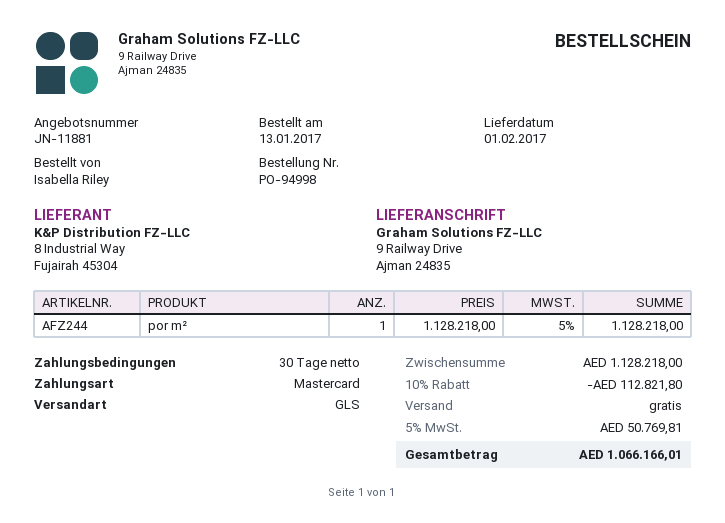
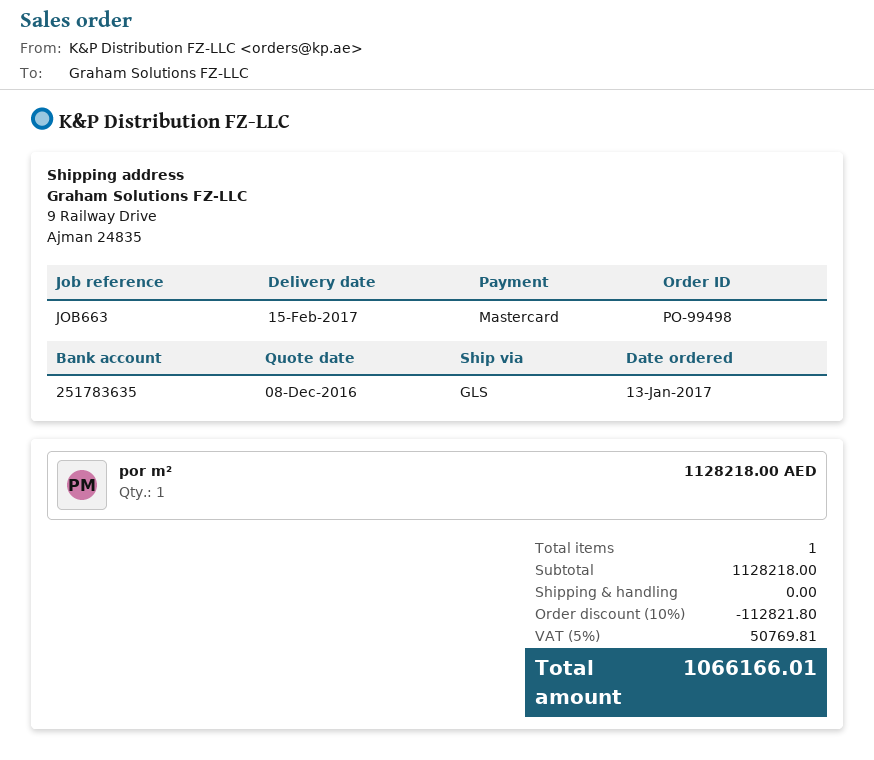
order number: PO-94998 -> PO-99498
delivery date: 2017-02-01 -> 2017-02-15

